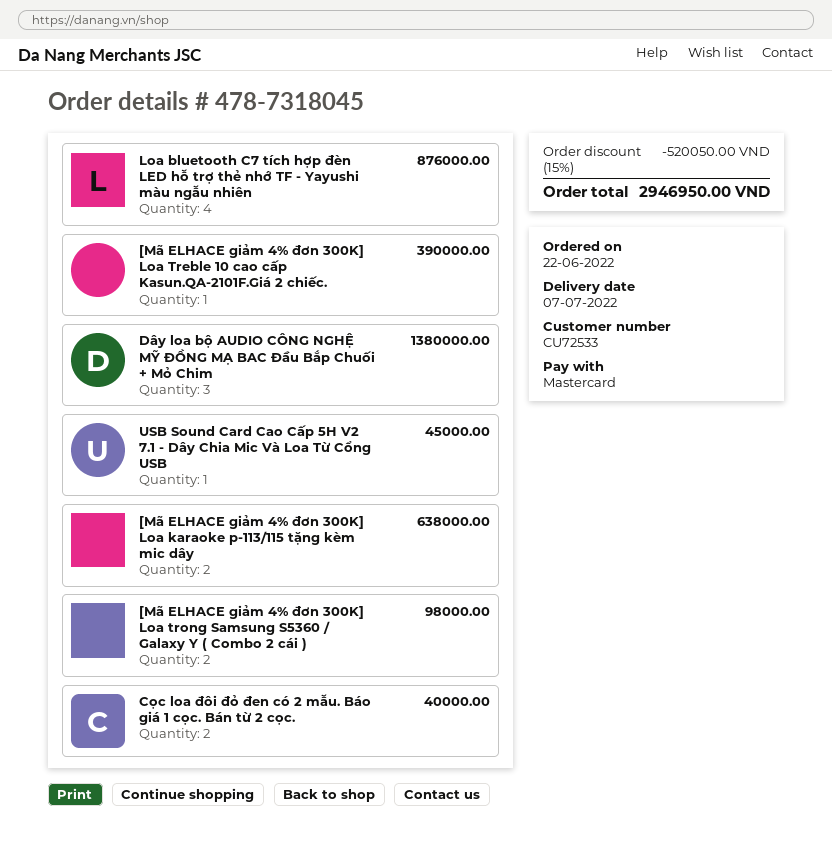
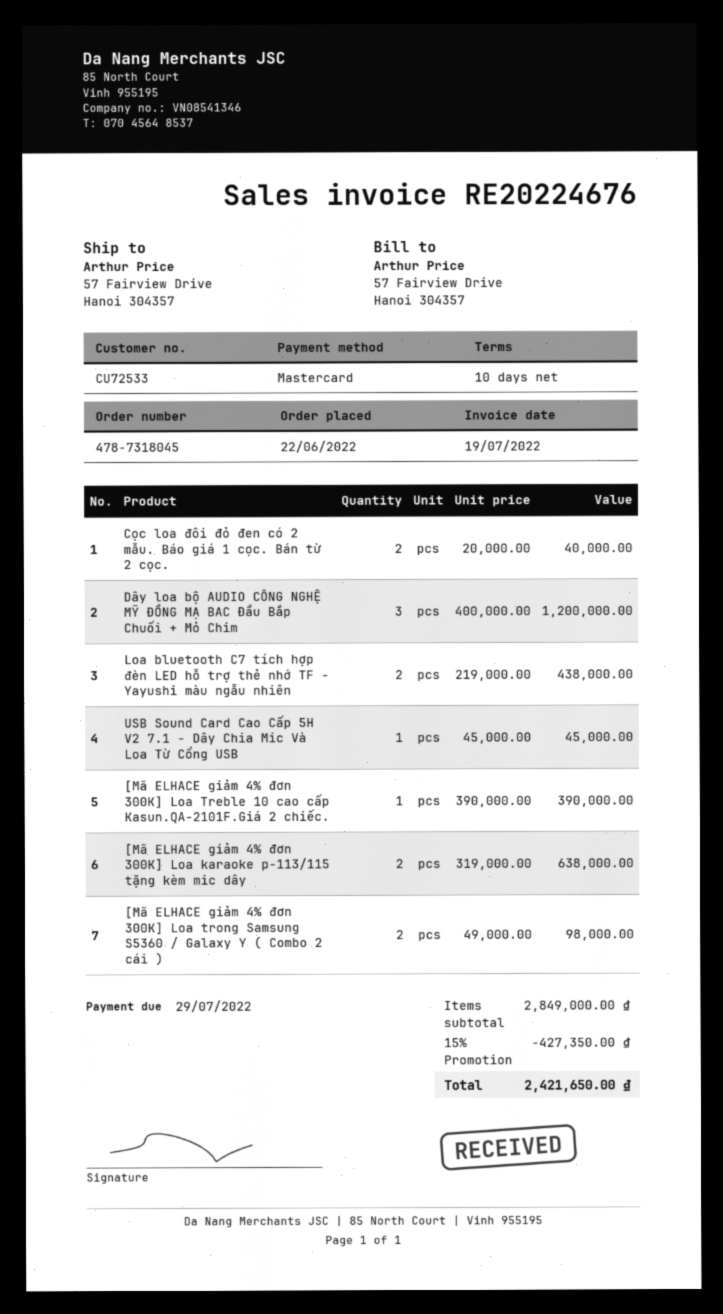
Loa bluetooth C7 tích hợp đèn LED hỗ trợ thẻ nhớ TF - Yayushi màu ngẫu nhiên: 4 for 876000.00 -> 2 for 438000.00
Dây loa bộ AUDIO CÔNG NGHỆ MỸ ĐỒNG MẠ BAC Đầu Bắp Chuối + Mỏ Chim: 3 for 1380000.00 -> 3 for 1200000.00
discount: 15% = 520050.00 -> 15% = 427350.00
total: 2946950.00 -> 2421650.00

